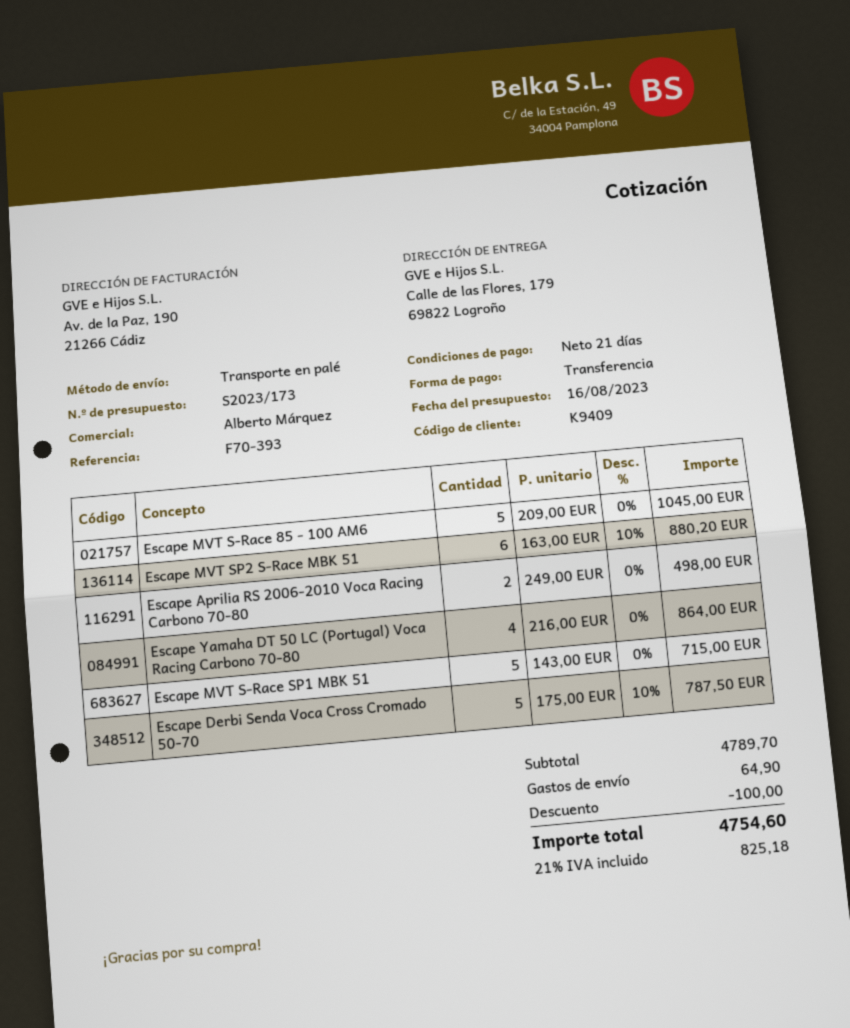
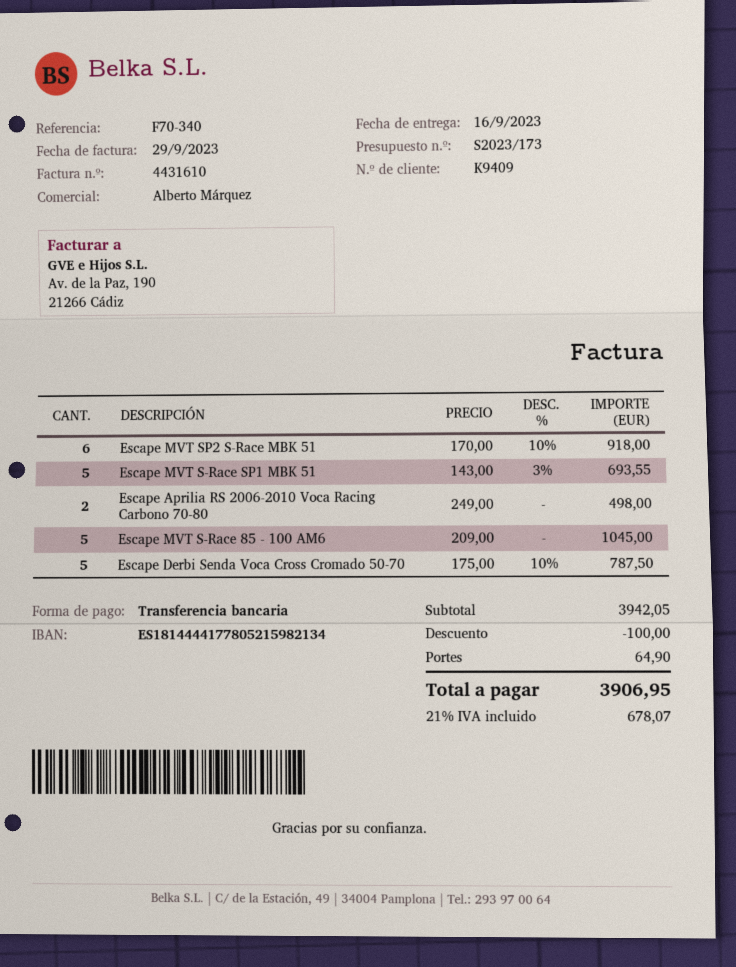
reference: F70-393 -> F70-340
Escape MVT SP2 S-Race MBK 51: 6 x 163.00 - 10% = 880.20 -> 6 x 170.00 - 10% = 918.00
Escape Yamaha DT 50 LC (Portugal) Voca Racing Carbono 70-80: 4 x 216.00 = 864.00 -> none
Escape MVT S-Race SP1 MBK 51: 5 x 143.00 = 715.00 -> 5 x 143.00 - 3% = 693.55
subtotal: 4789.70 -> 3942.05
tax: 21% = 825.18 -> 21% = 678.07
total: 4754.60 -> 3906.95

